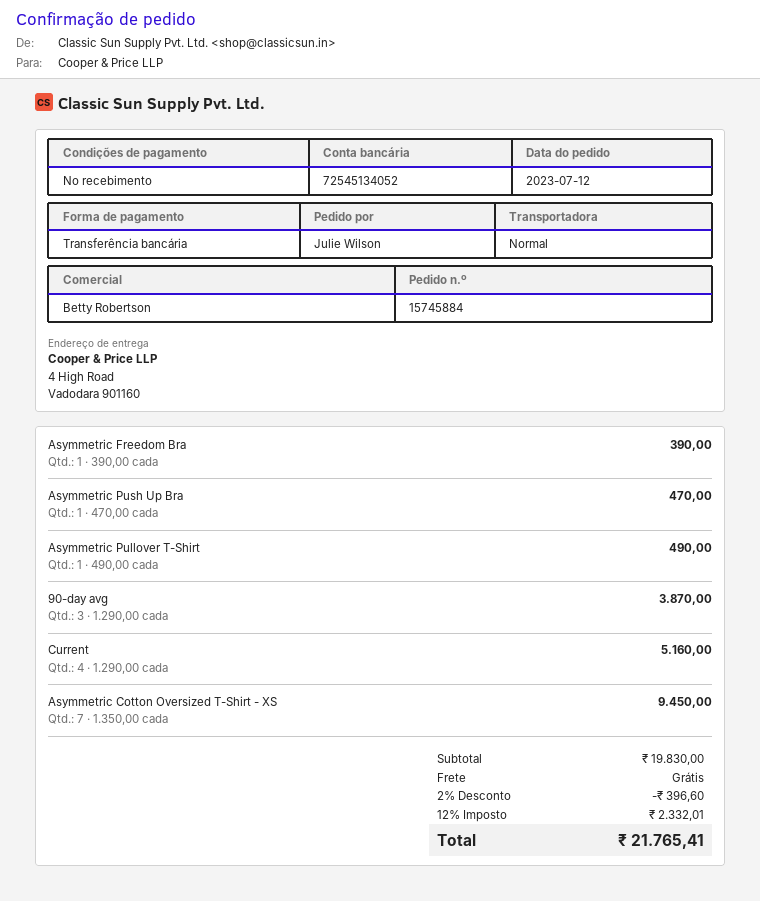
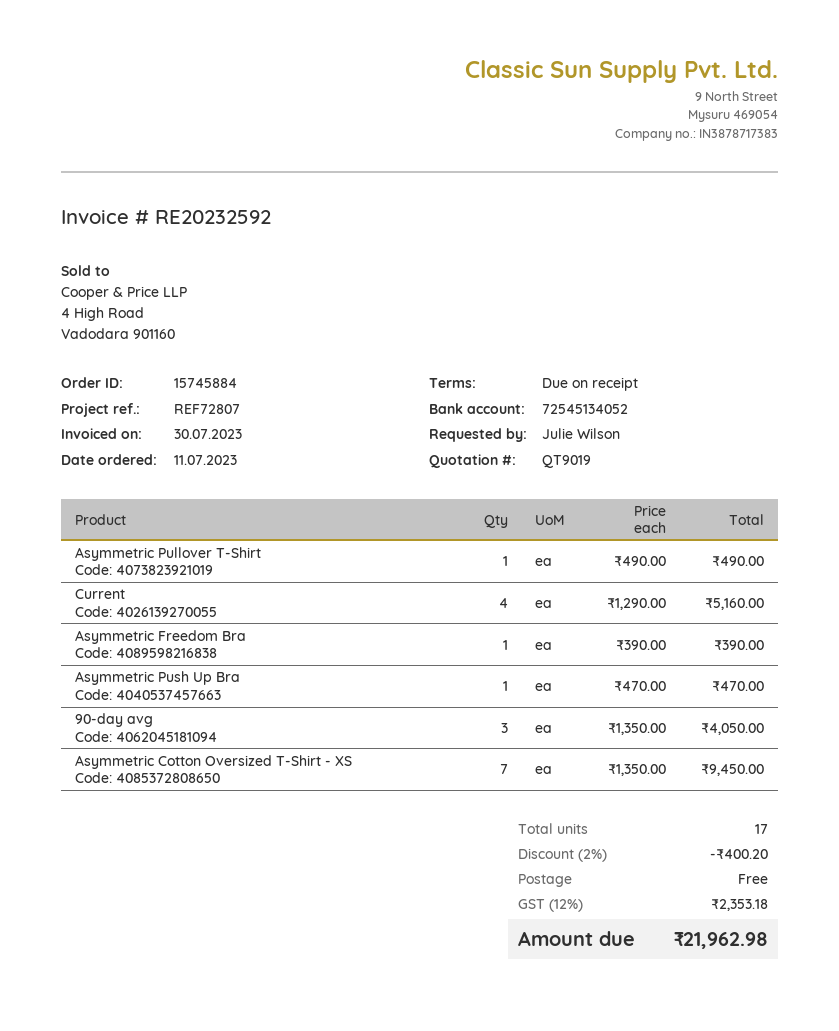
order date: 2023-07-12 -> 2023-07-11
90-day avg: 3 x 1290.00 = 3870.00 -> 3 x 1350.00 = 4050.00
discount: 2% = 396.60 -> 2% = 400.20
tax: 12% = 2332.01 -> 12% = 2353.18
total: 21765.41 -> 21962.98

